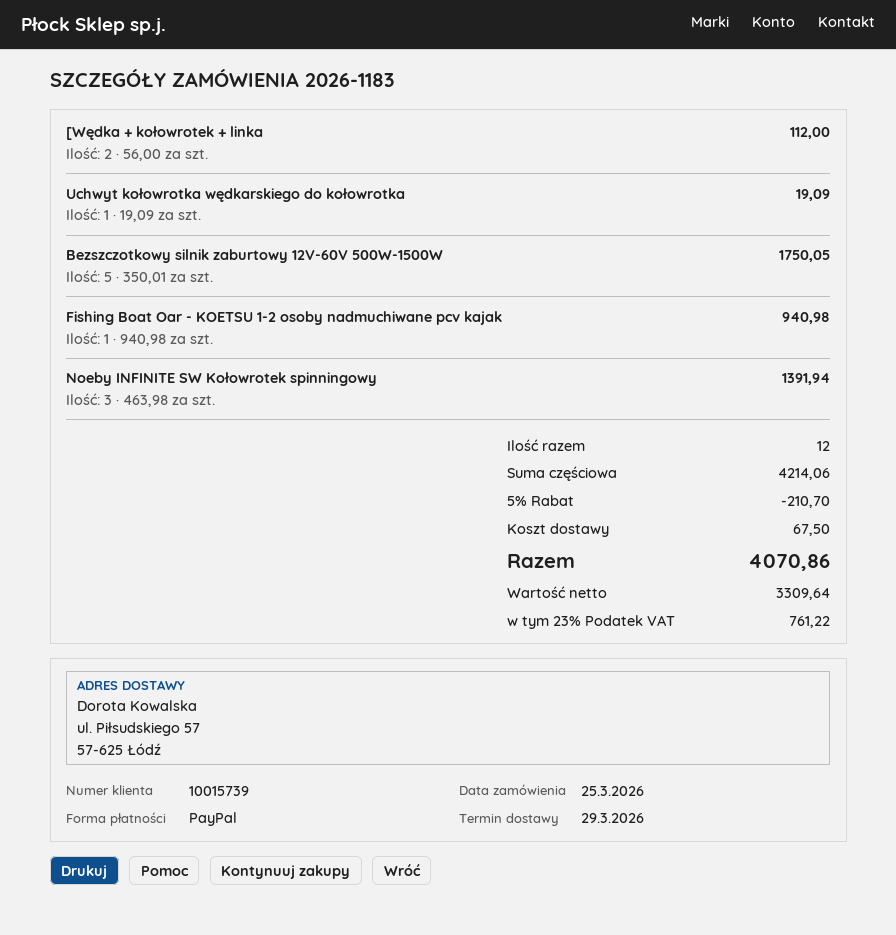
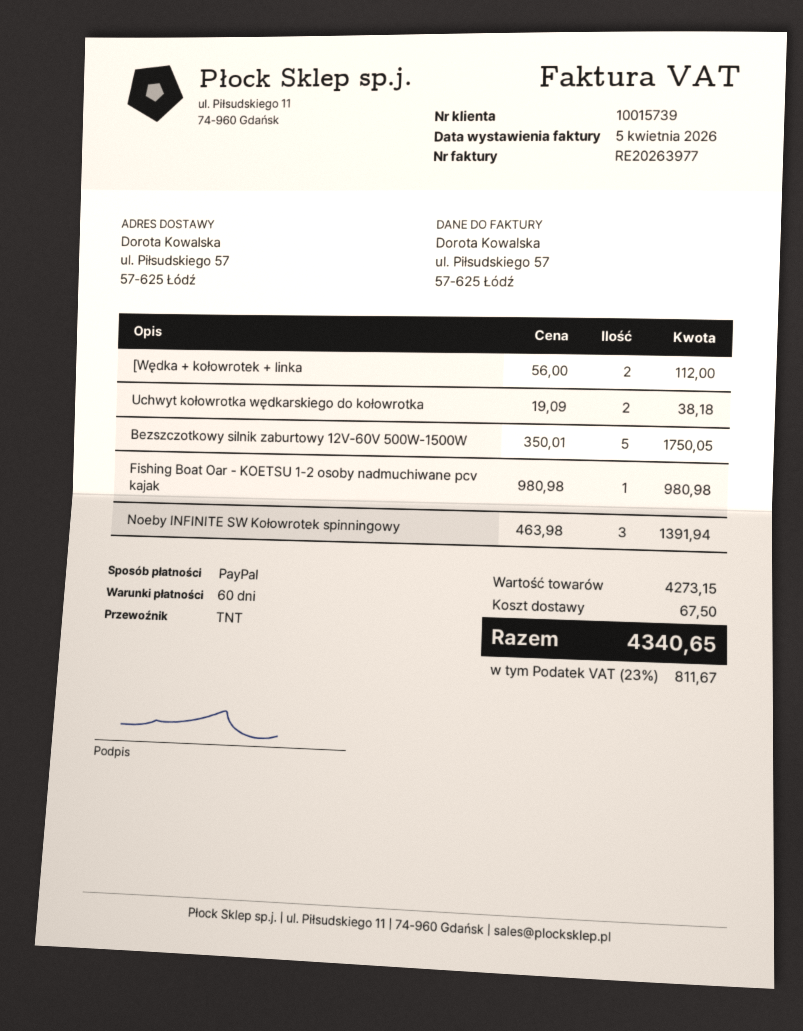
Uchwyt kołowrotka wędkarskiego do kołowrotka: 1 x 19.09 = 19.09 -> 2 x 19.09 = 38.18
Fishing Boat Oar - KOETSU 1-2 osoby nadmuchiwane pcv kajak: 1 x 940.98 = 940.98 -> 1 x 980.98 = 980.98
subtotal: 4214.06 -> 4273.15
discount: 5% = 210.70 -> none
tax: 23% = 761.22 -> 23% = 811.67
total: 4070.86 -> 4340.65

